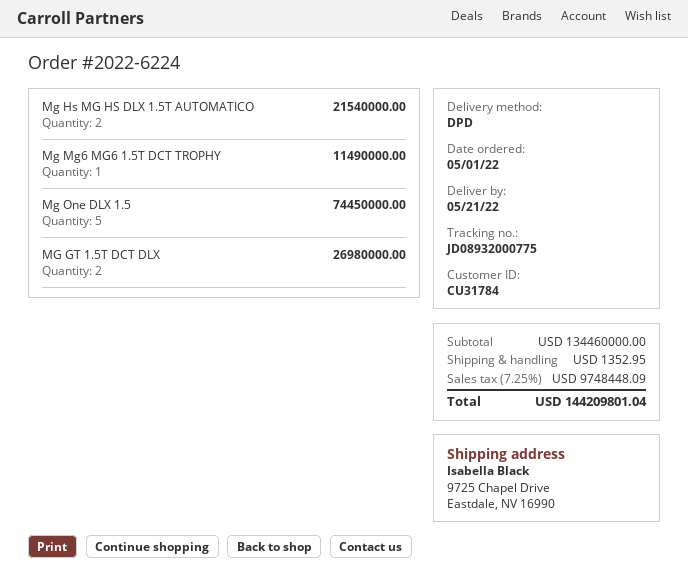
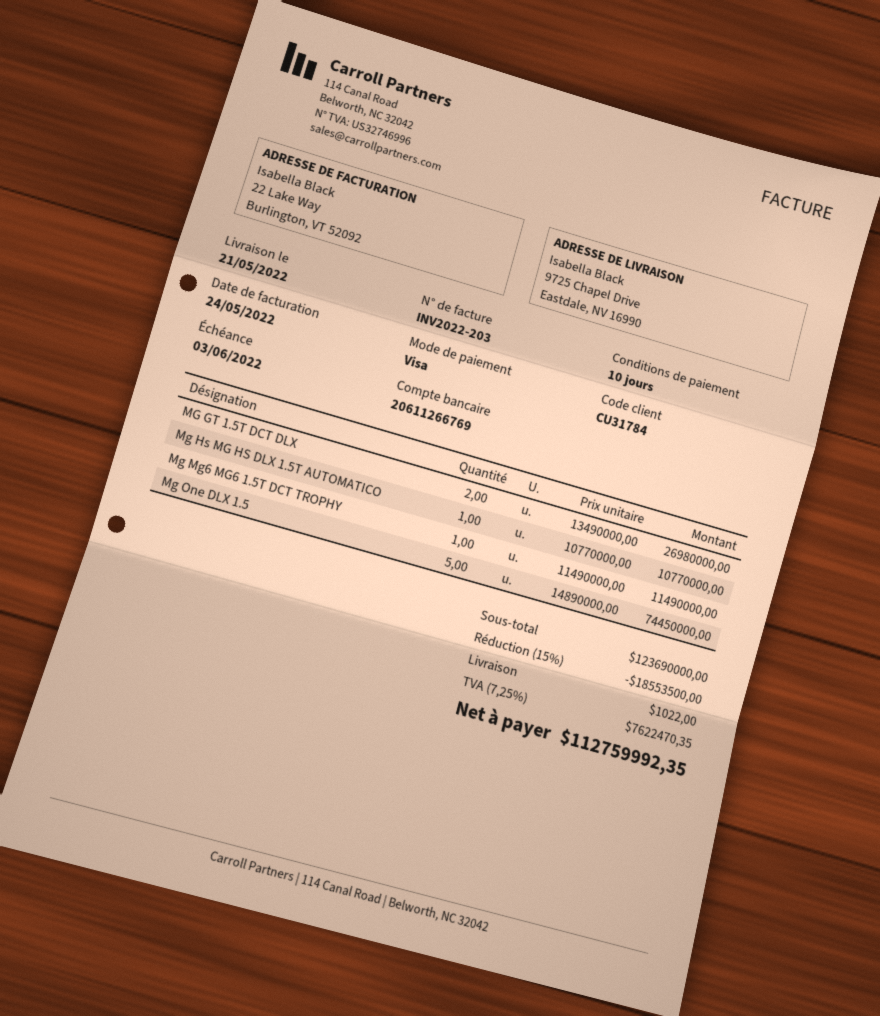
Mg Hs MG HS DLX 1.5T AUTOMATICO: 2 for 21540000.00 -> 1 for 10770000.00
subtotal: 134460000.00 -> 123690000.00
discount: none -> 15% = 18553500.00
shipping: 1352.95 -> 1022.00
tax: 7.25% = 9748448.09 -> 7.25% = 7622470.35
total: 144209801.04 -> 112759992.35

